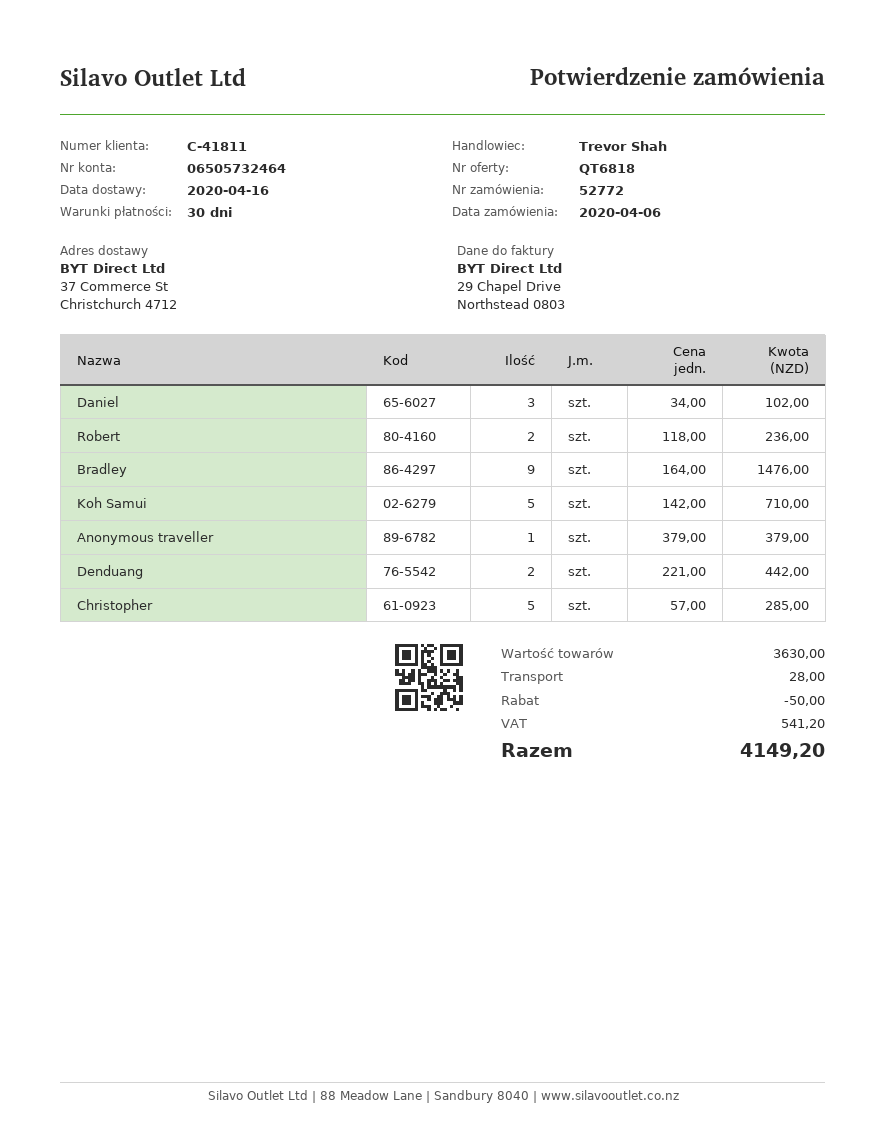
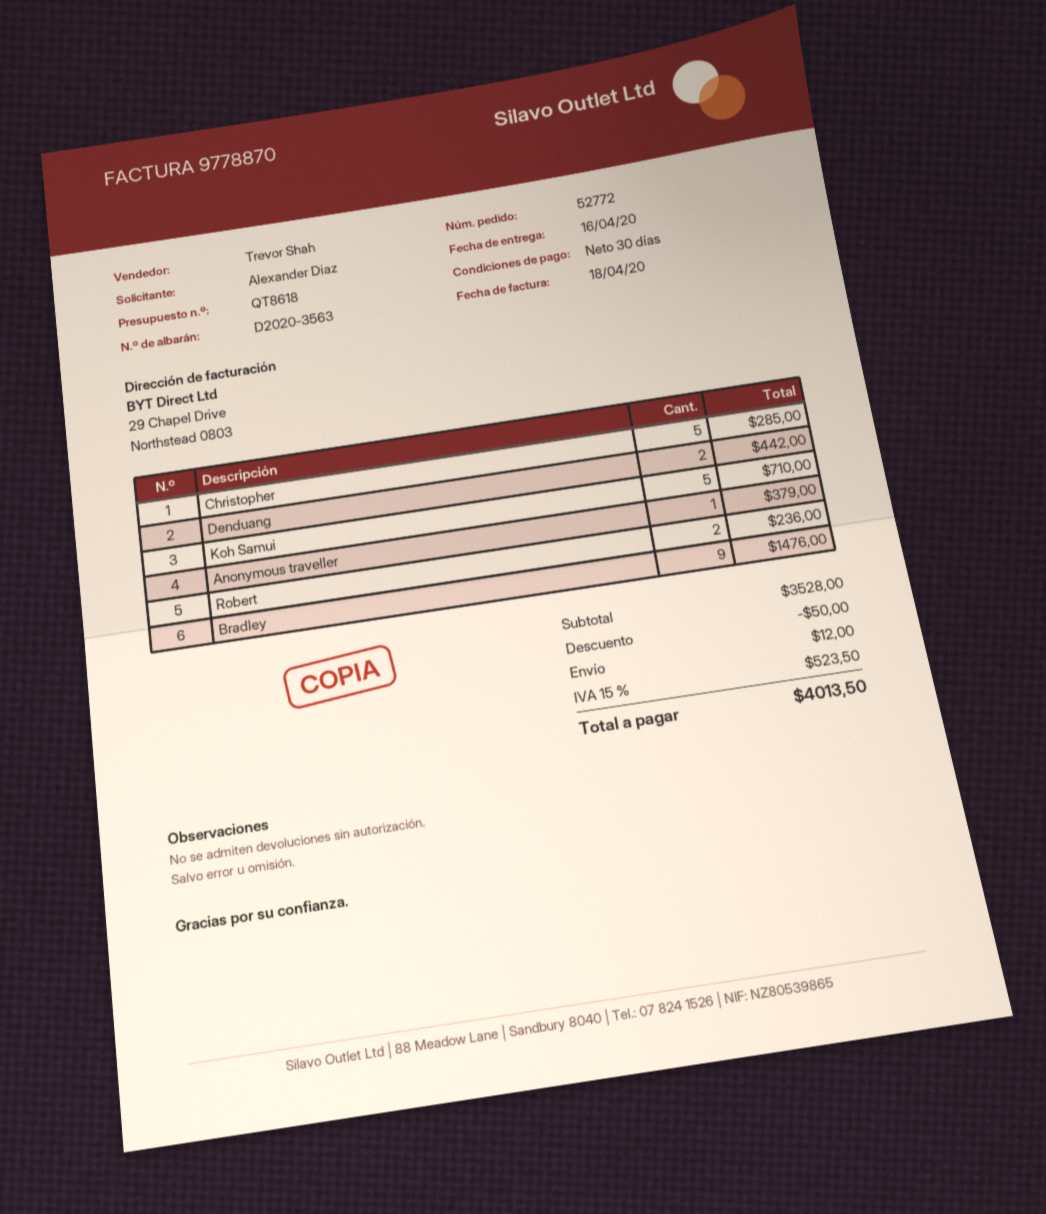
quote number: QT6818 -> QT8618
Daniel: 3 for 102.00 -> none
subtotal: 3630.00 -> 3528.00
shipping: 28.00 -> 12.00
tax: 541.20 -> 523.50
total: 4149.20 -> 4013.50

